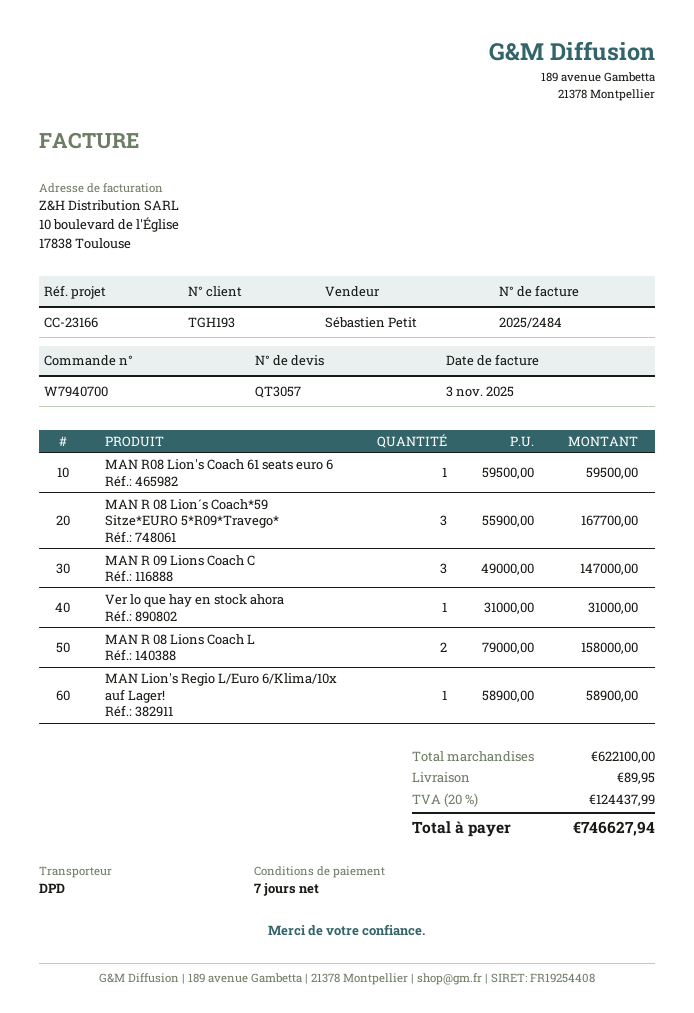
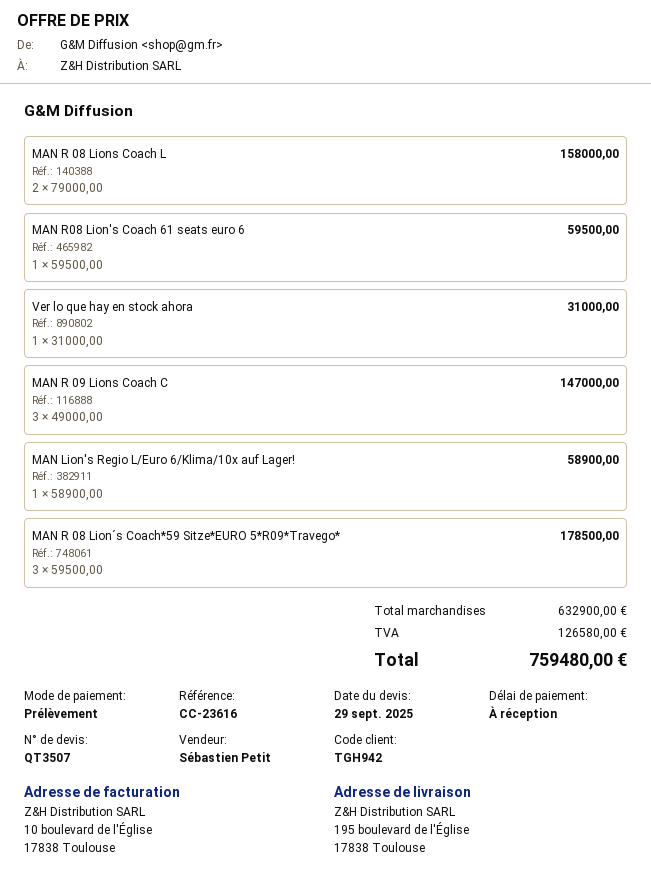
quote number: QT3057 -> QT3507
payment terms: 7 days -> on receipt
customer number: TGH193 -> TGH942
reference: CC-23166 -> CC-23616
MAN R 08 Lion´s Coach*59 Sitze*EURO 5*R09*Travego*: 3 x 55900.00 = 167700.00 -> 3 x 59500.00 = 178500.00
subtotal: 622100.00 -> 632900.00
shipping: 89.95 -> none
tax: 124437.99 -> 126580.00
total: 746627.94 -> 759480.00

